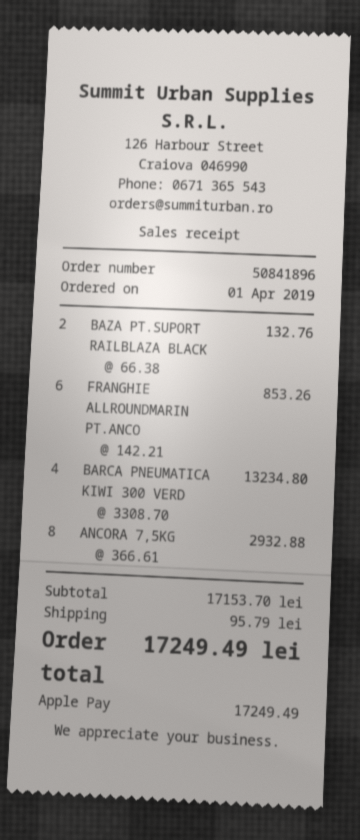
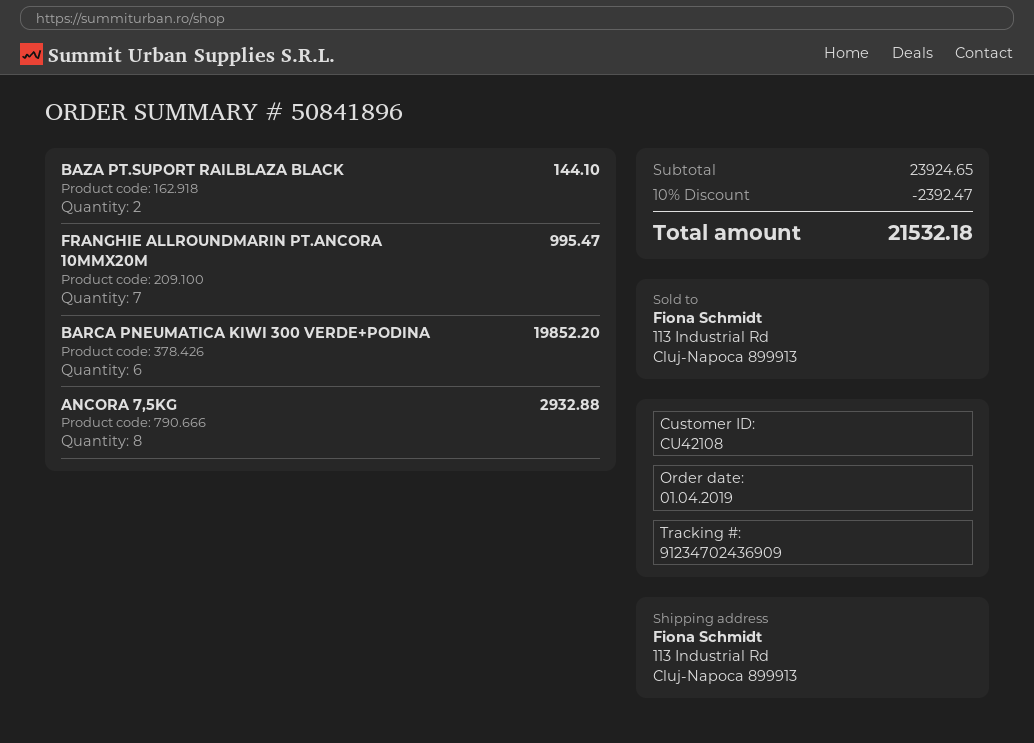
BAZA PT.SUPORT RAILBLAZA BLACK: 2 for 132.76 -> 2 for 144.10
FRANGHIE ALLROUNDMARIN PT.ANCO: 6 for 853.26 -> 7 for 995.47
BARCA PNEUMATICA KIWI 300 VERD: 4 for 13234.80 -> 6 for 19852.20
subtotal: 17153.70 -> 23924.65
discount: none -> 10% = 2392.47
shipping: 95.79 -> none
total: 17249.49 -> 21532.18

